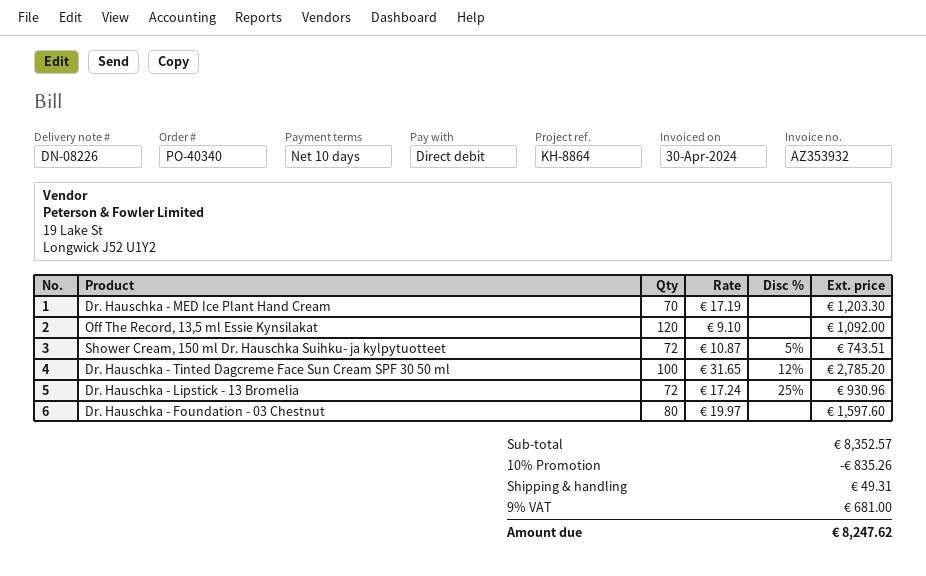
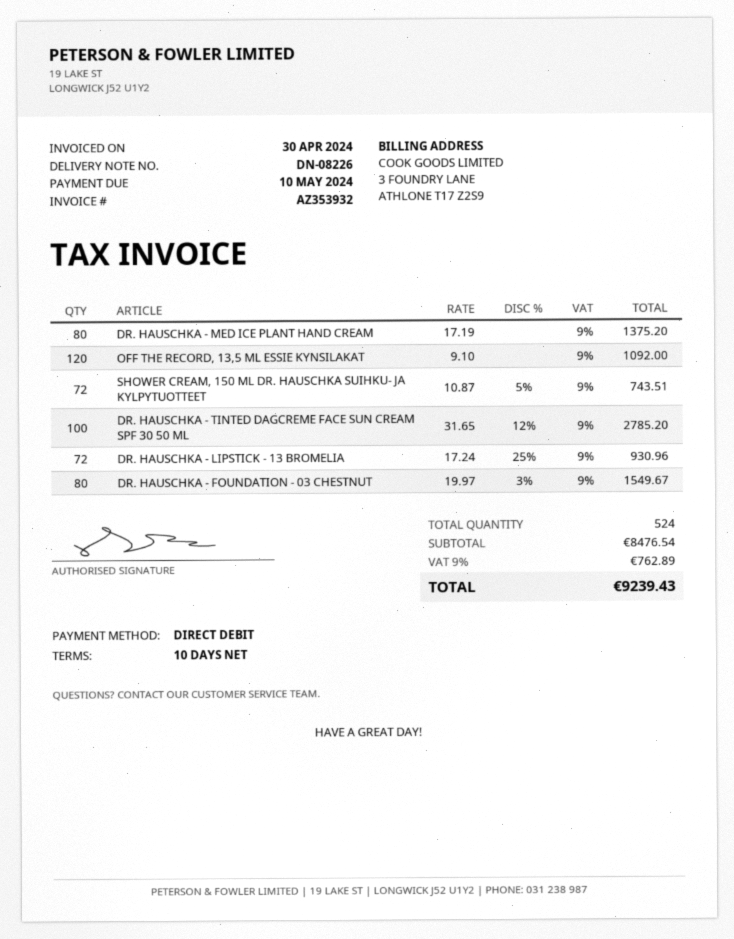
Dr. Hauschka - MED Ice Plant Hand Cream: 70 x 17.19 = 1203.30 -> 80 x 17.19 = 1375.20
Dr. Hauschka - Foundation - 03 Chestnut: 80 x 19.97 = 1597.60 -> 80 x 19.97 - 3% = 1549.67
subtotal: 8352.57 -> 8476.54
discount: 10% = 835.26 -> none
shipping: 49.31 -> none
tax: 9% = 681.00 -> 9% = 762.89
total: 8247.62 -> 9239.43

